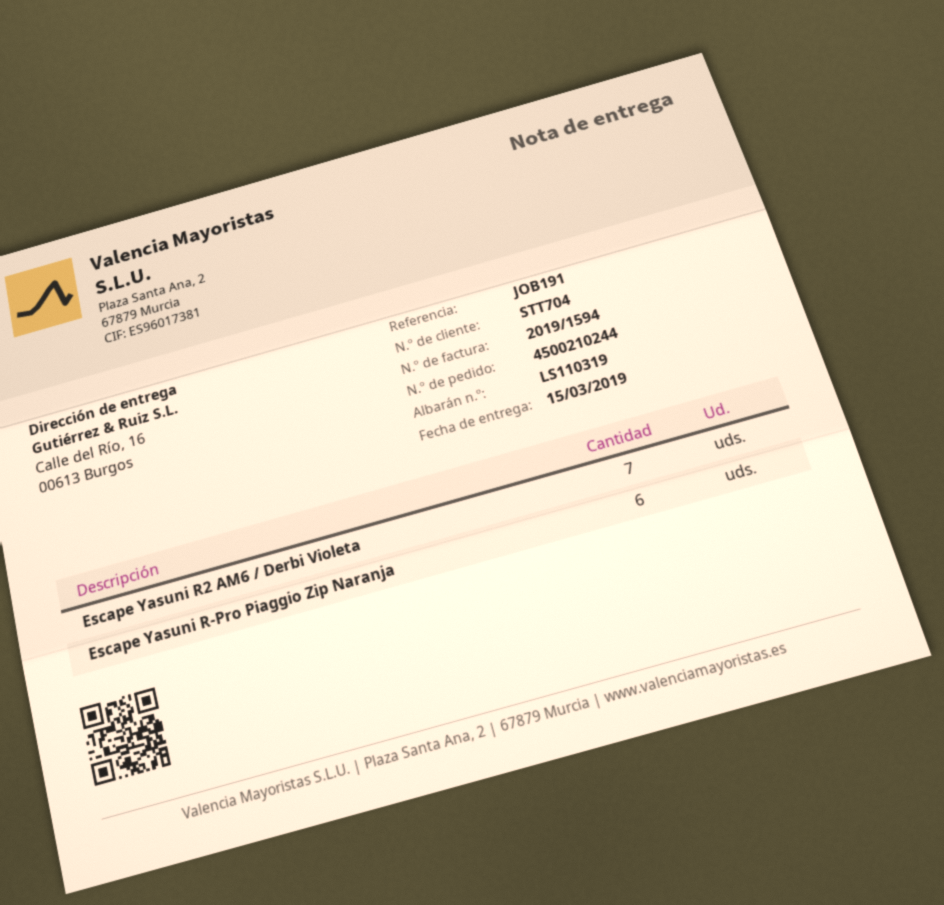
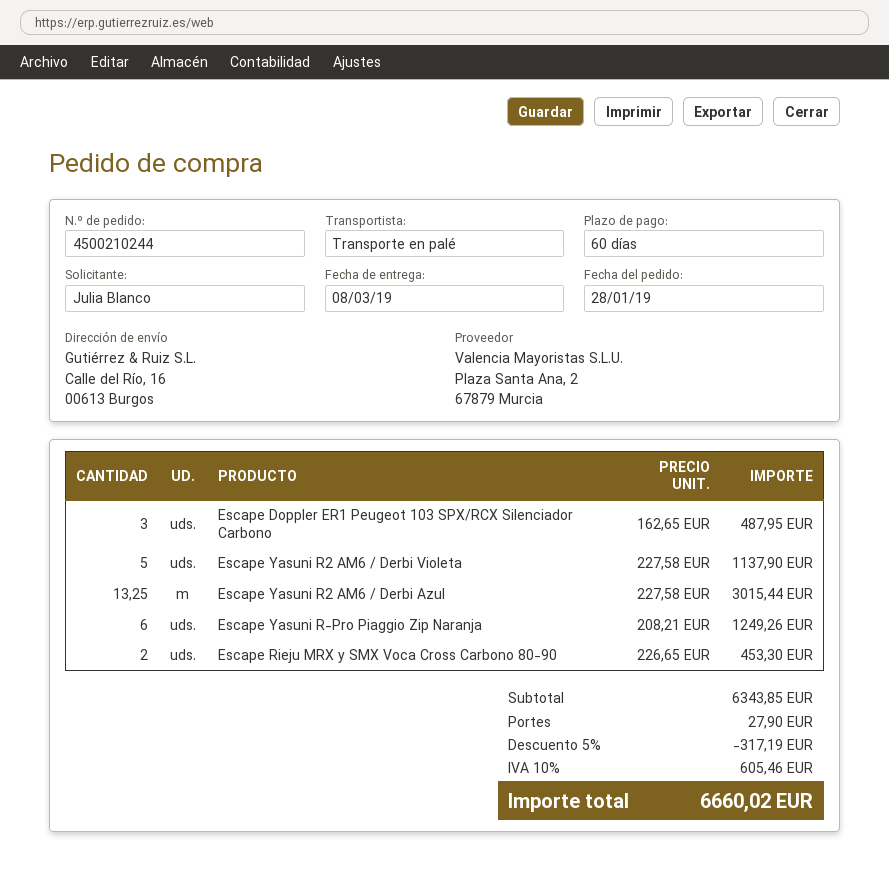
delivery date: 2019-03-15 -> 2019-03-08
Escape Yasuni R2 AM6 / Derbi Violeta: 7 -> 5
Escape Doppler ER1 Peugeot 103 SPX/RCX Silenciador Carbono: none -> 3
Escape Yasuni R2 AM6 / Derbi Azul: none -> 13.25
Escape Rieju MRX y SMX Voca Cross Carbono 80-90: none -> 2

